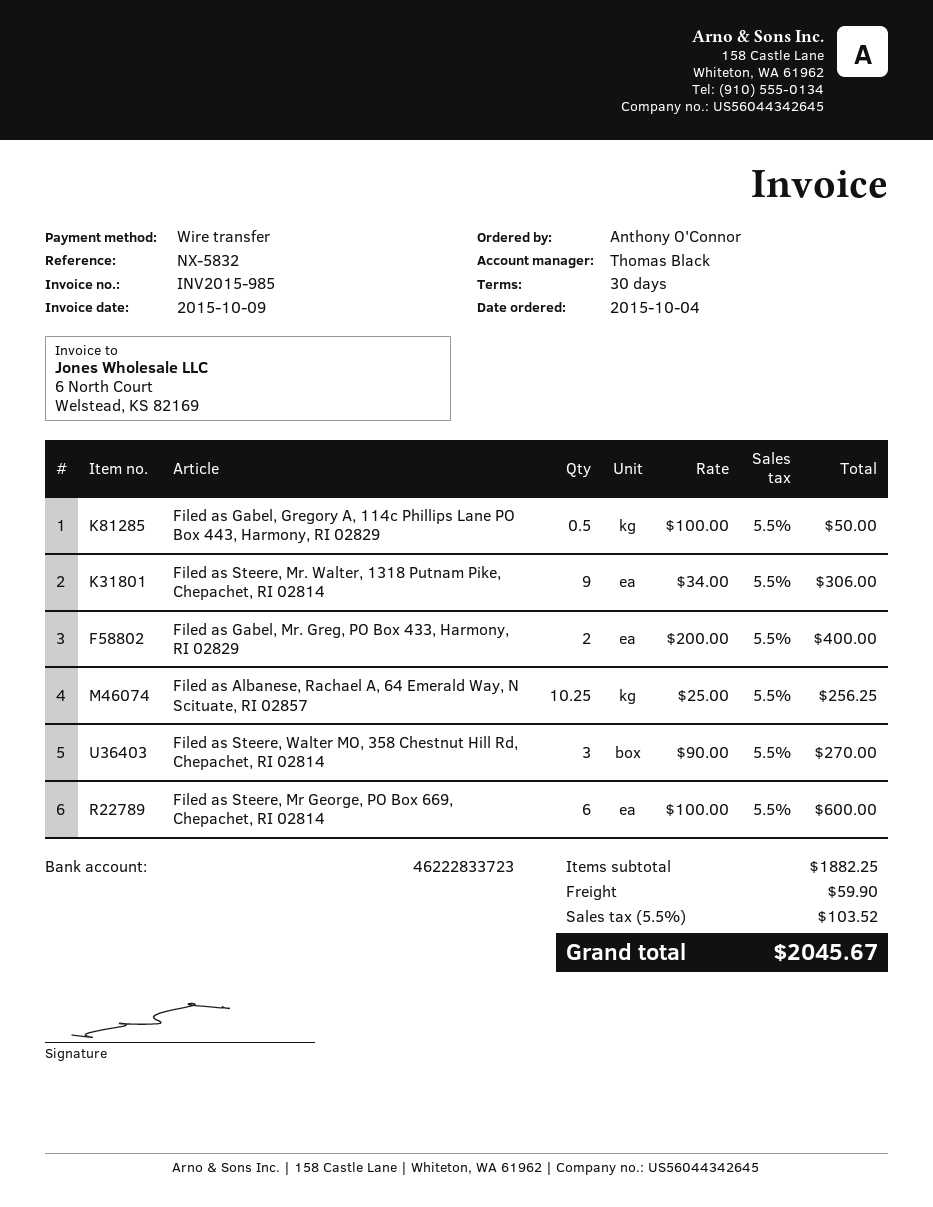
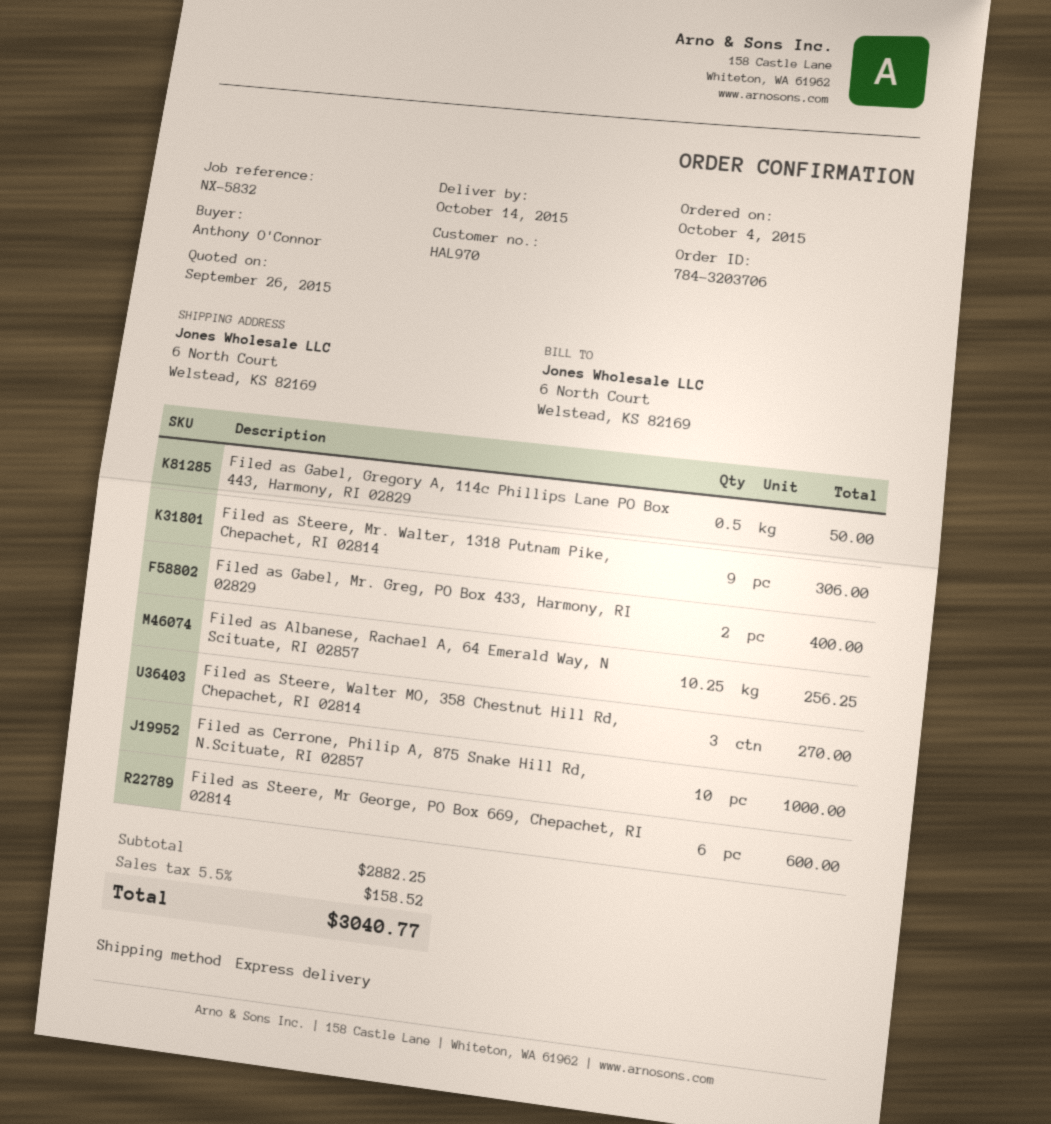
Filed as Cerrone, Philip A, 875 Snake Hill Rd, N.Scituate, RI 02857: none -> 10 for 1000.00
subtotal: 1882.25 -> 2882.25
shipping: 59.90 -> none
tax: 5.5% = 103.52 -> 5.5% = 158.52
total: 2045.67 -> 3040.77

